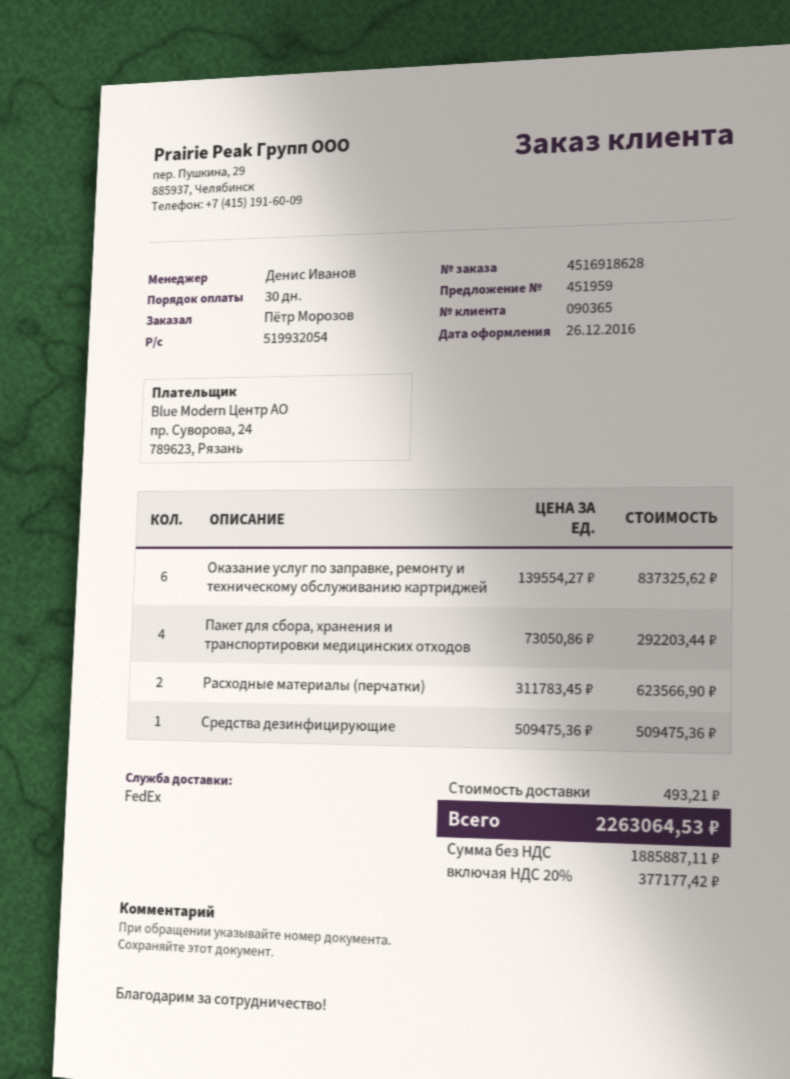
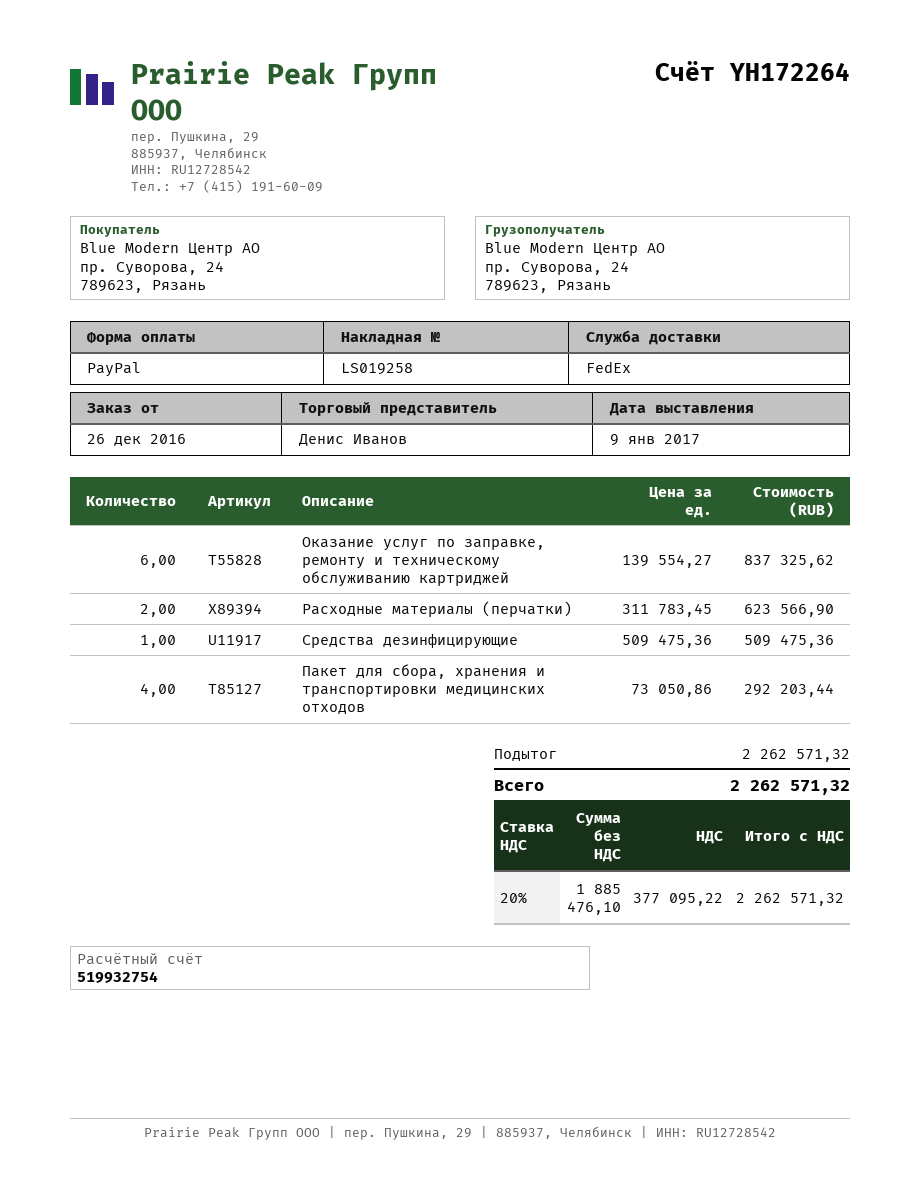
bank account: 519932054 -> 519932754
shipping: 493.21 -> none
net: 1885887.11 -> 1885476.10
tax: 20% = 377177.42 -> 20% = 377095.22
total: 2263064.53 -> 2262571.32

